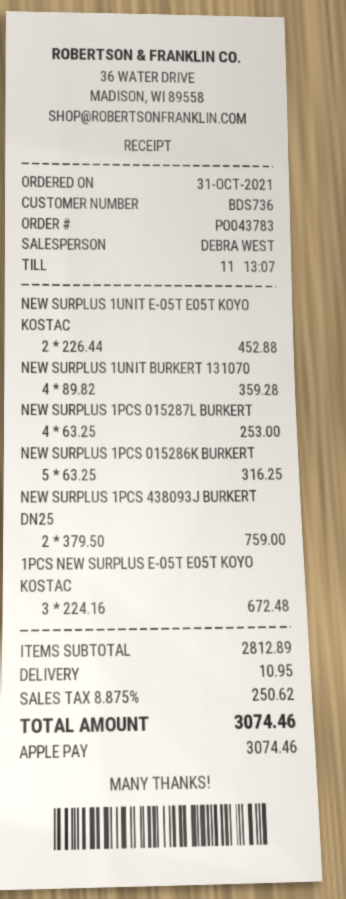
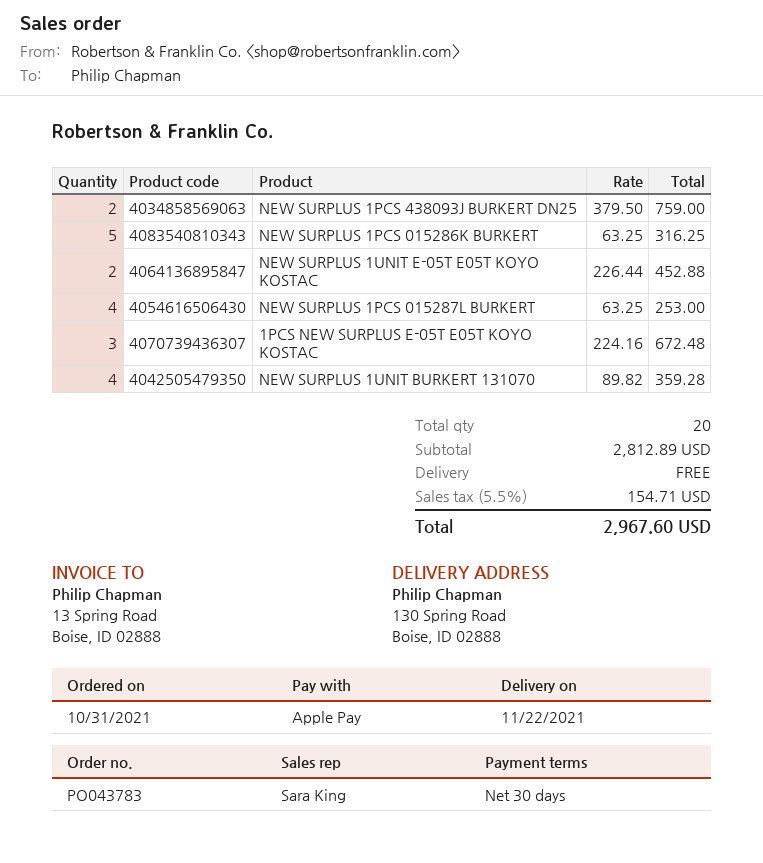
sales rep: DEBRA WEST -> Sara King
shipping: 10.95 -> 0.00
tax: 8.875% = 250.62 -> 5.5% = 154.71
total: 3074.46 -> 2967.60

